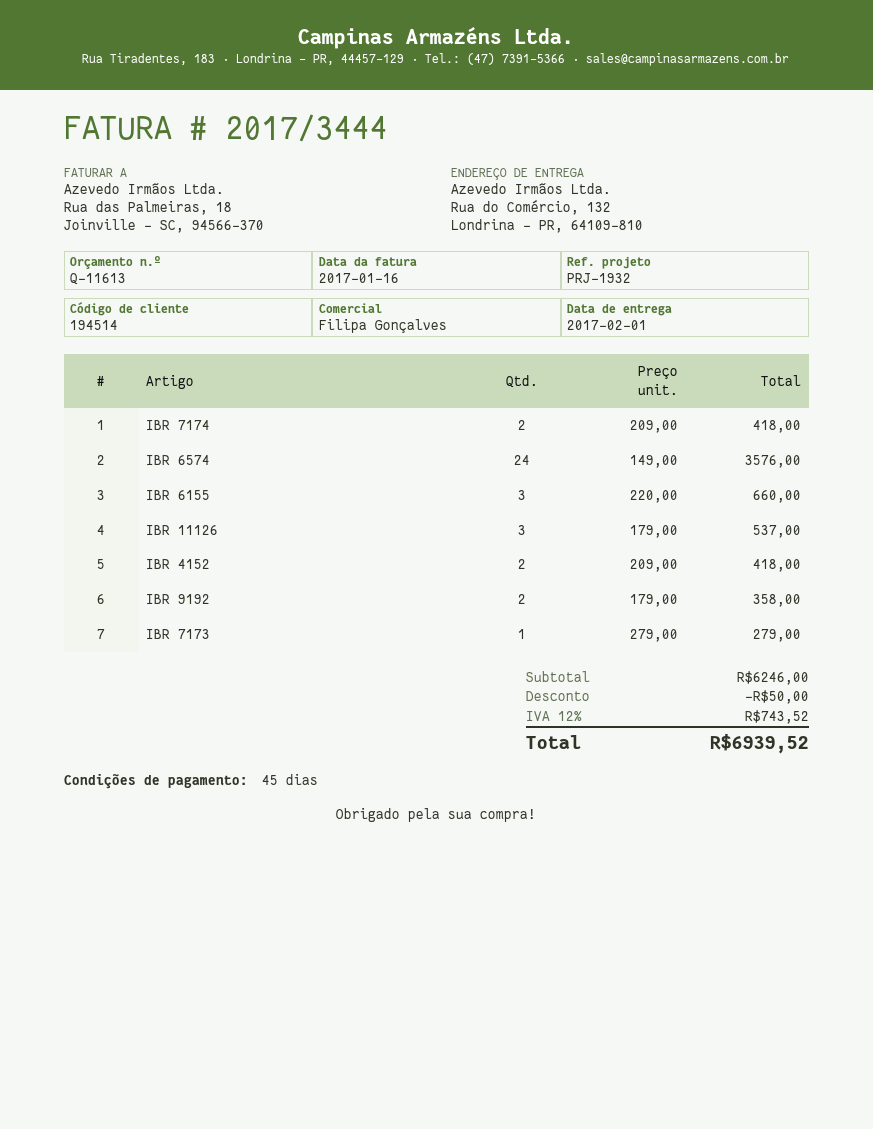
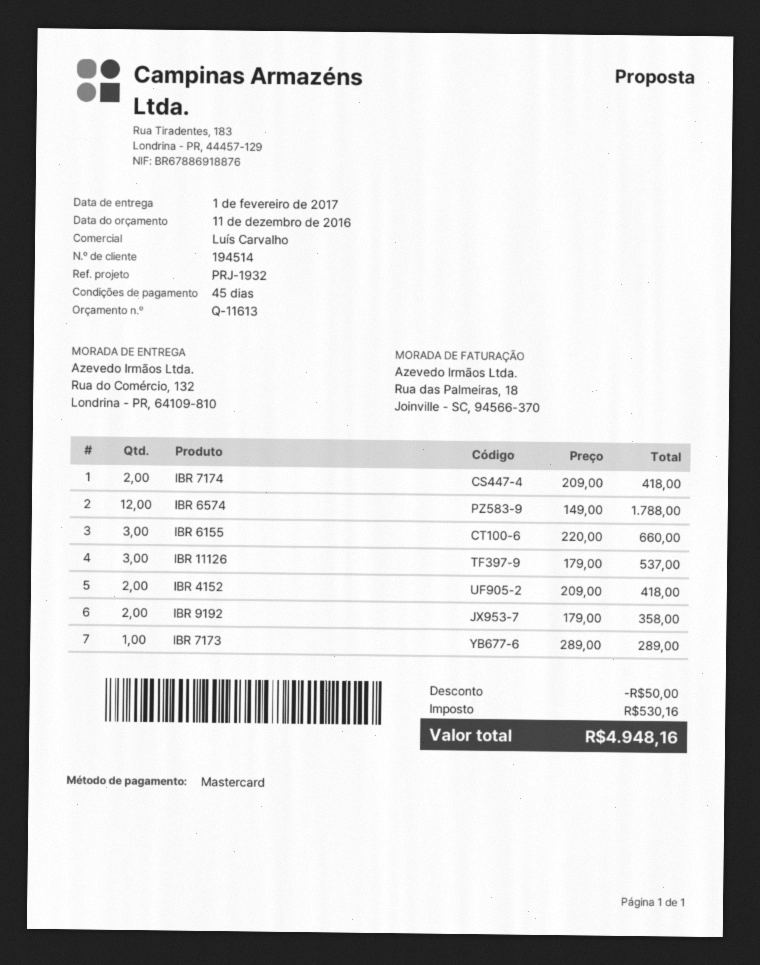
sales rep: Filipa Gonçalves -> Luís Carvalho
IBR 6574: 24 x 149.00 = 3576.00 -> 12 x 149.00 = 1788.00
IBR 7173: 1 x 279.00 = 279.00 -> 1 x 289.00 = 289.00
tax: 743.52 -> 530.16
total: 6939.52 -> 4948.16

